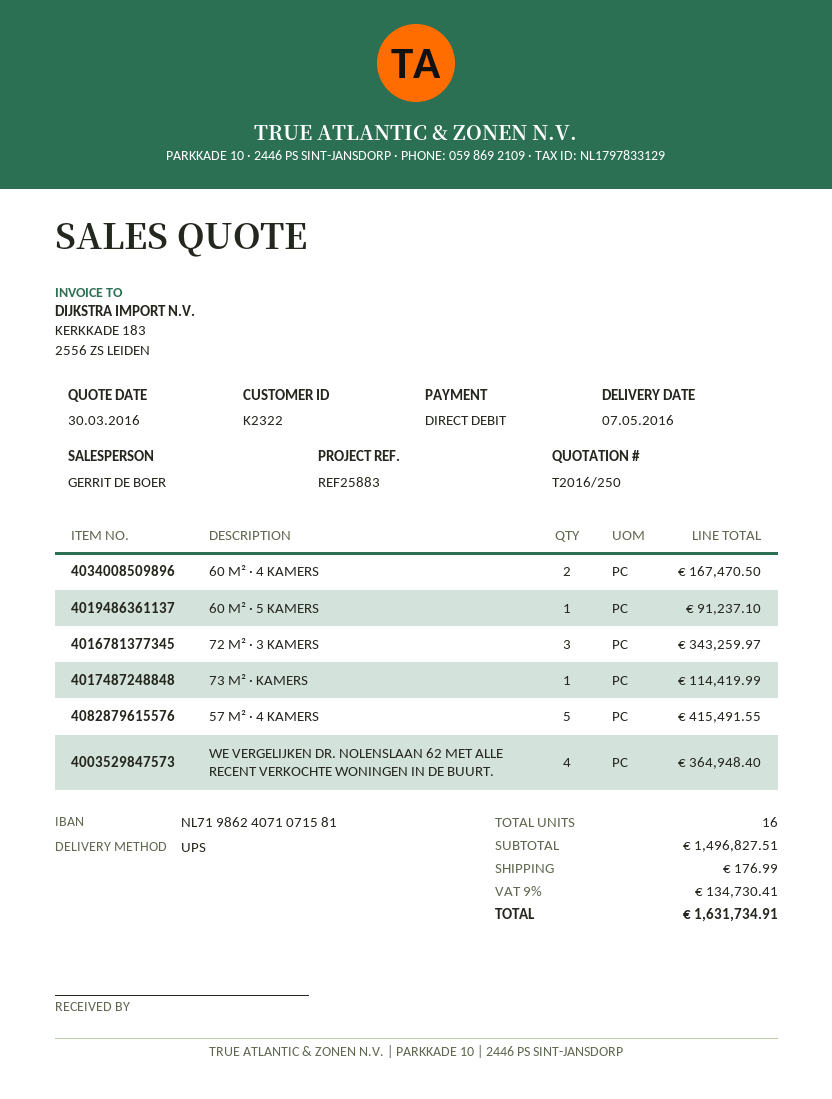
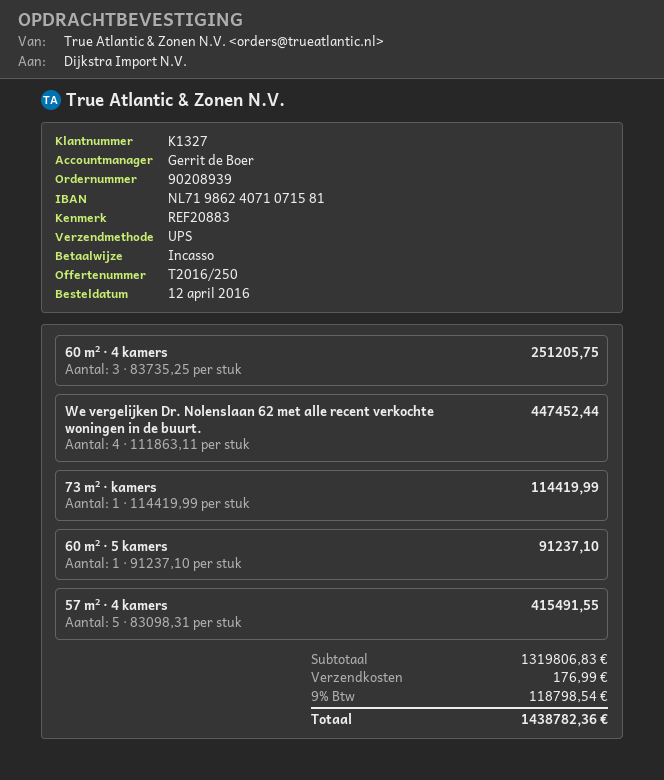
customer number: K2322 -> K1327
reference: REF25883 -> REF20883
60 M² · 4 KAMERS: 2 for 167470.50 -> 3 for 251205.75
72 M² · 3 KAMERS: 3 for 343259.97 -> none
WE VERGELIJKEN DR. NOLENSLAAN 62 MET ALLE RECENT VERKOCHTE WONINGEN IN DE BUURT.: 4 for 364948.40 -> 4 for 447452.44
subtotal: 1496827.51 -> 1319806.83
tax: 9% = 134730.41 -> 9% = 118798.54
total: 1631734.91 -> 1438782.36

